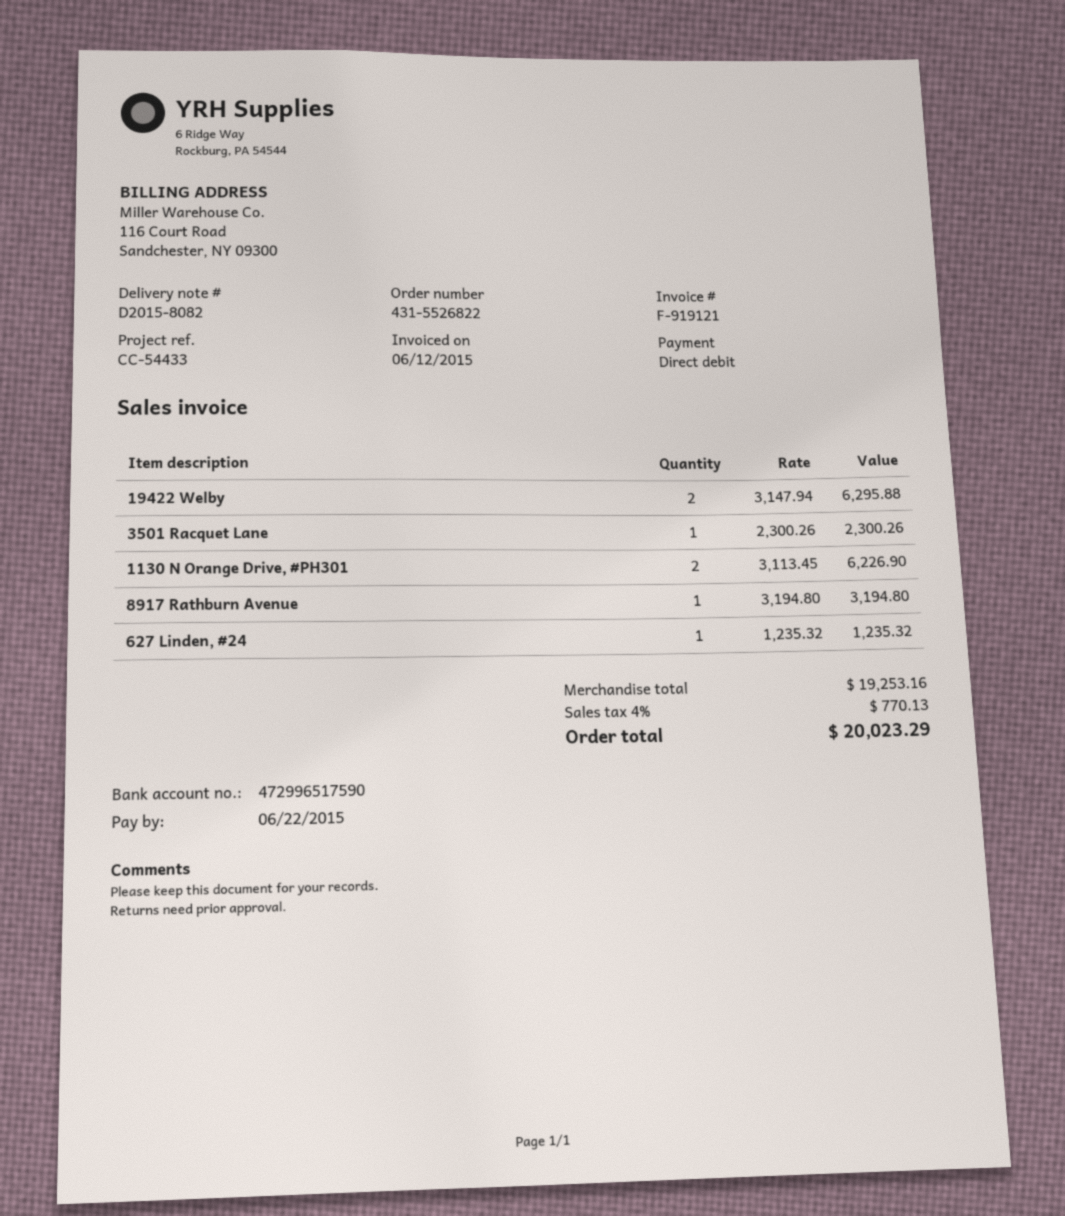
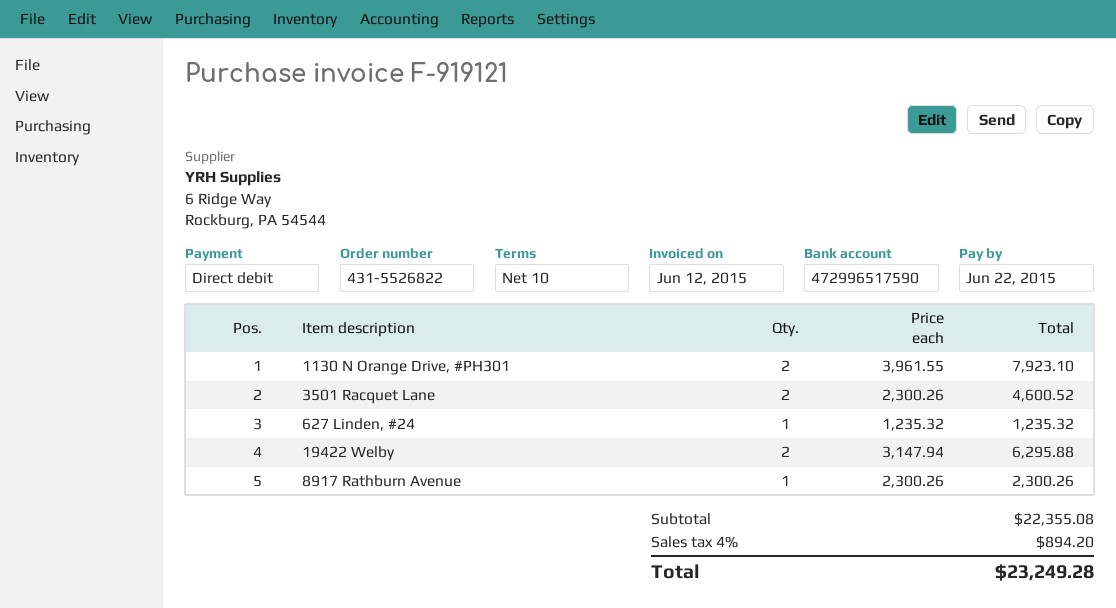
3501 Racquet Lane: 1 x 2300.26 = 2300.26 -> 2 x 2300.26 = 4600.52
1130 N Orange Drive, #PH301: 2 x 3113.45 = 6226.90 -> 2 x 3961.55 = 7923.10
8917 Rathburn Avenue: 1 x 3194.80 = 3194.80 -> 1 x 2300.26 = 2300.26
subtotal: 19253.16 -> 22355.08
tax: 4% = 770.13 -> 4% = 894.20
total: 20023.29 -> 23249.28

